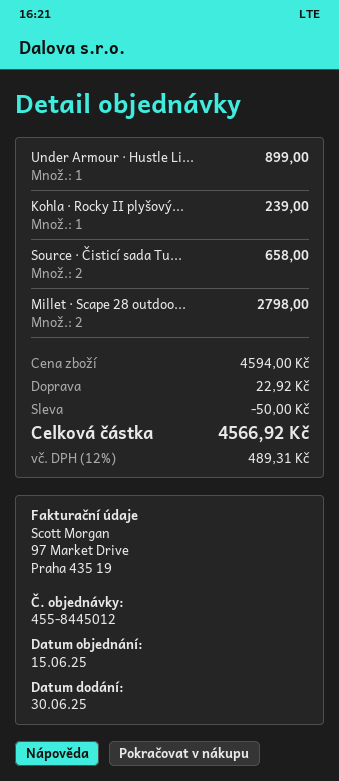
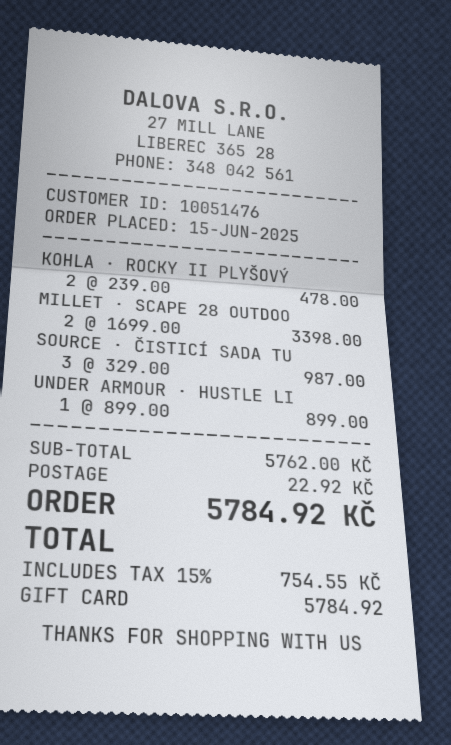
Kohla · Rocky II plyšový...: 1 for 239.00 -> 2 for 478.00
Source · Čisticí sada Tu...: 2 for 658.00 -> 3 for 987.00
Millet · Scape 28 outdoo...: 2 for 2798.00 -> 2 for 3398.00
subtotal: 4594.00 -> 5762.00
discount: 50.00 -> none
tax: 12% = 489.31 -> 15% = 754.55
total: 4566.92 -> 5784.92

